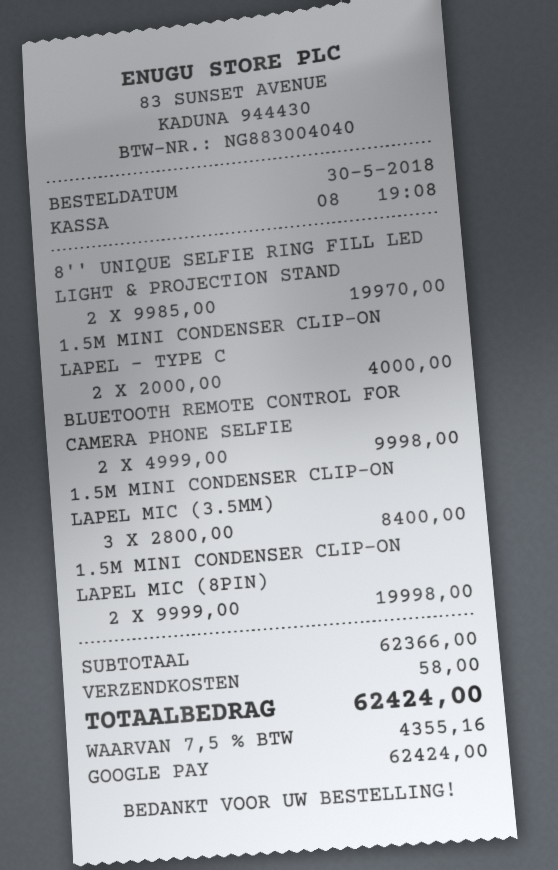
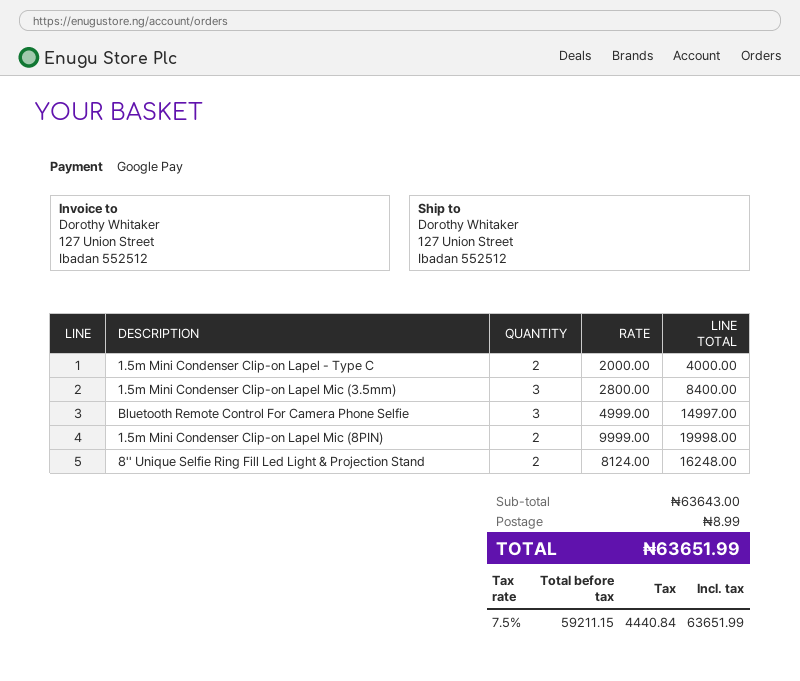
8'' UNIQUE SELFIE RING FILL LED LIGHT & PROJECTION STAND: 2 x 9985.00 = 19970.00 -> 2 x 8124.00 = 16248.00
BLUETOOTH REMOTE CONTROL FOR CAMERA PHONE SELFIE: 2 x 4999.00 = 9998.00 -> 3 x 4999.00 = 14997.00
subtotal: 62366.00 -> 63643.00
shipping: 58.00 -> 8.99
tax: 7.5% = 4355.16 -> 7.5% = 4440.84
total: 62424.00 -> 63651.99

